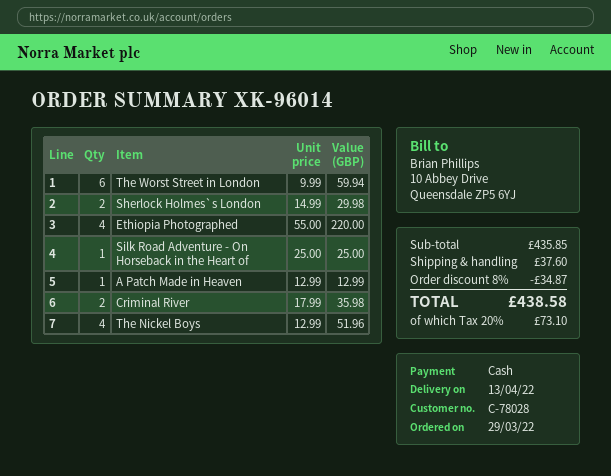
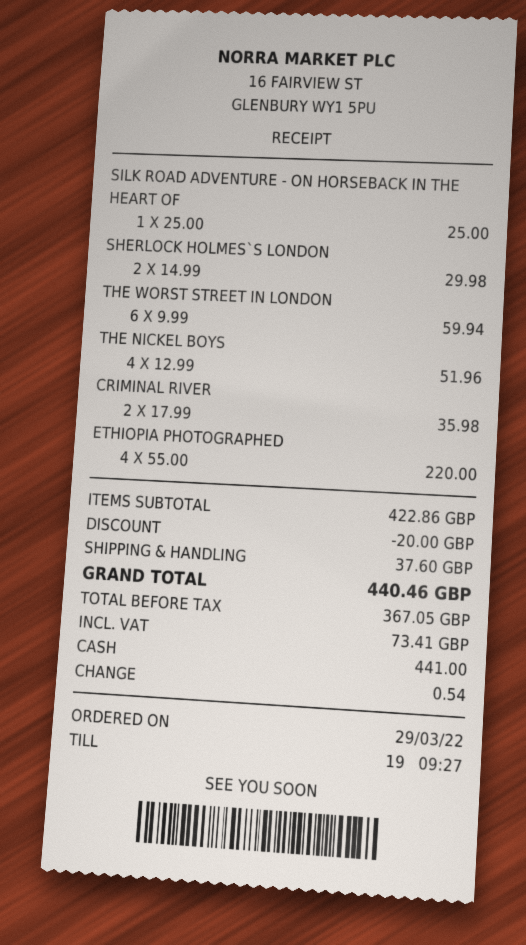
A Patch Made in Heaven: 1 x 12.99 = 12.99 -> none
subtotal: 435.85 -> 422.86
discount: 34.87 -> 20.00
tax: 73.10 -> 73.41
total: 438.58 -> 440.46

